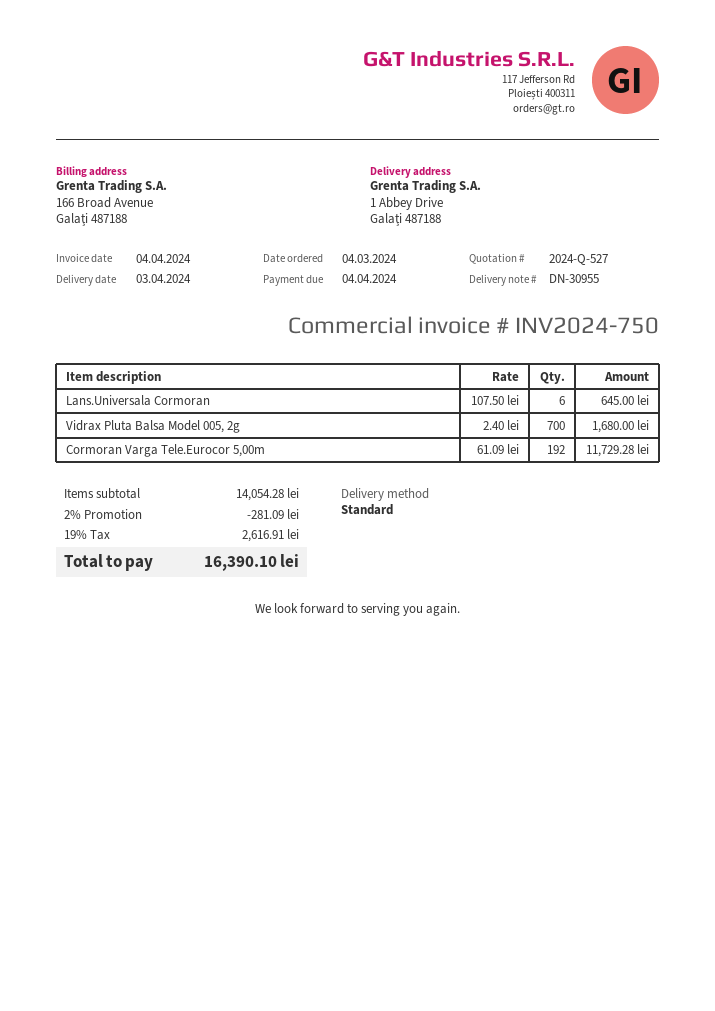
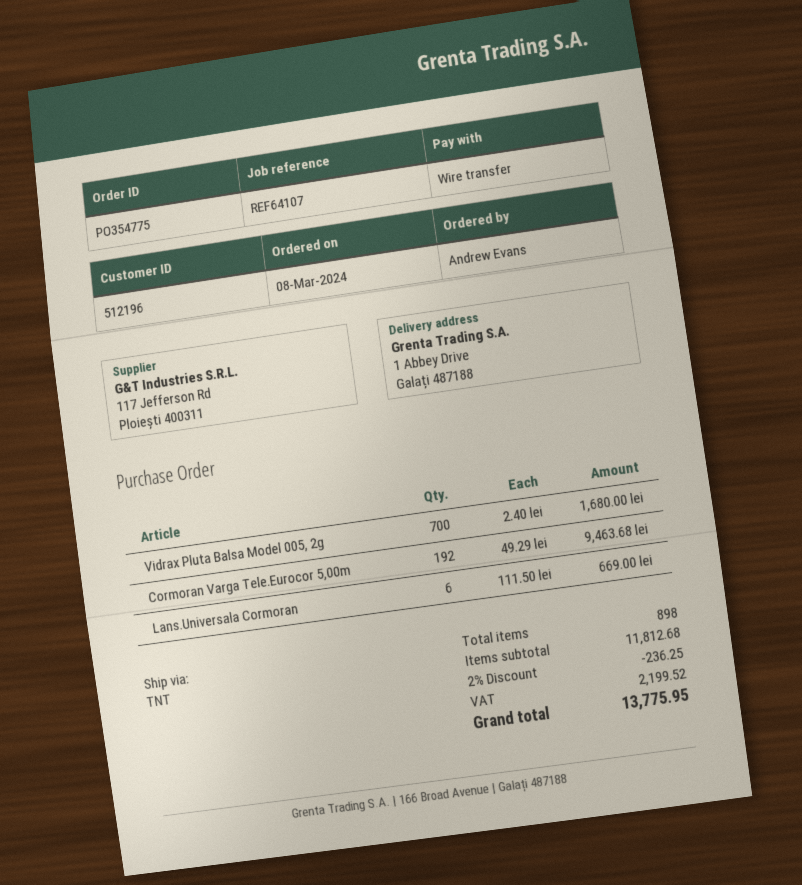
order date: 2024-03-04 -> 2024-03-08
shipping method: standard -> TNT
Lans.Universala Cormoran: 6 x 107.50 = 645.00 -> 6 x 111.50 = 669.00
Cormoran Varga Tele.Eurocor 5,00m: 192 x 61.09 = 11729.28 -> 192 x 49.29 = 9463.68
subtotal: 14054.28 -> 11812.68
discount: 2% = 281.09 -> 2% = 236.25
tax: 2616.91 -> 2199.52
total: 16390.10 -> 13775.95

